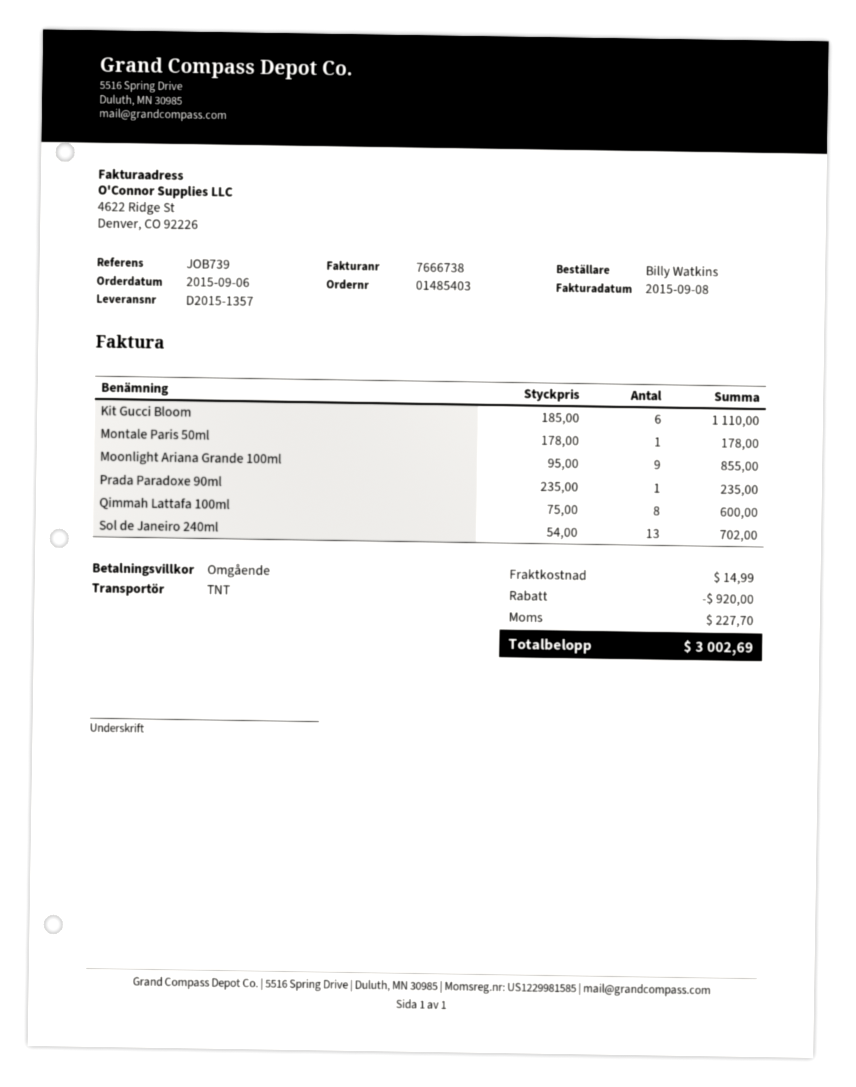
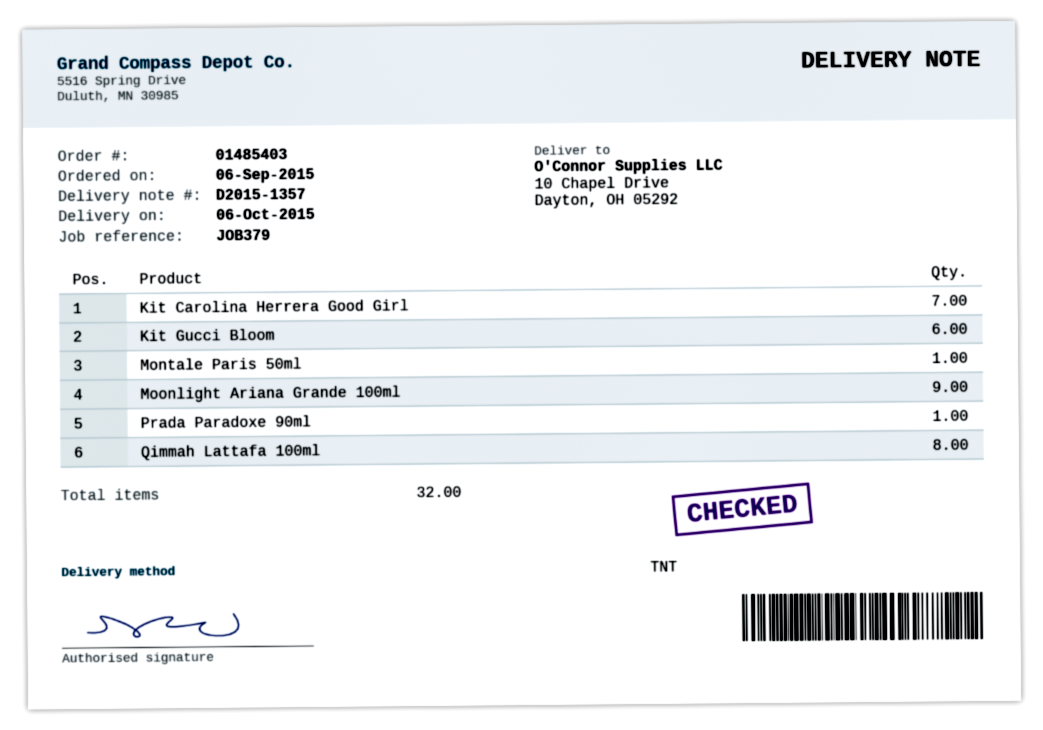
reference: JOB739 -> JOB379
Sol de Janeiro 240ml: 13 -> none
Kit Carolina Herrera Good Girl: none -> 7

